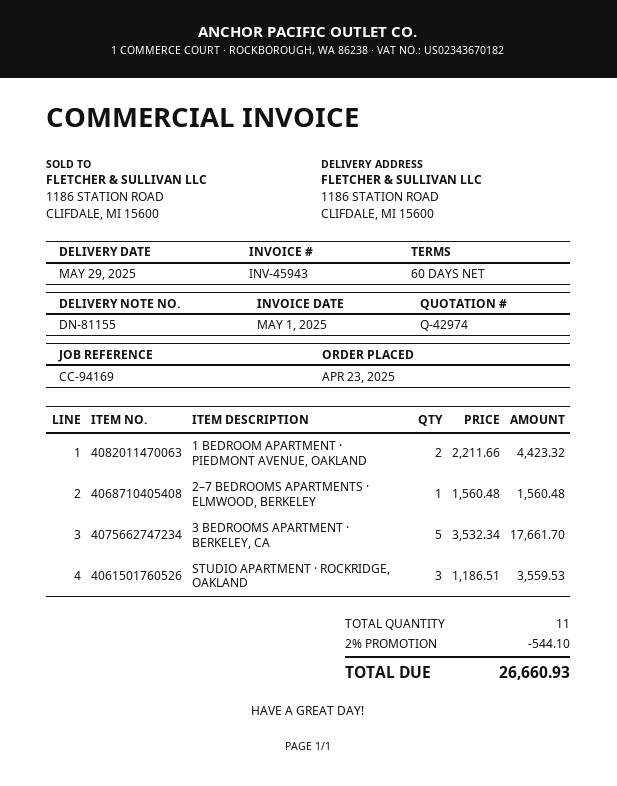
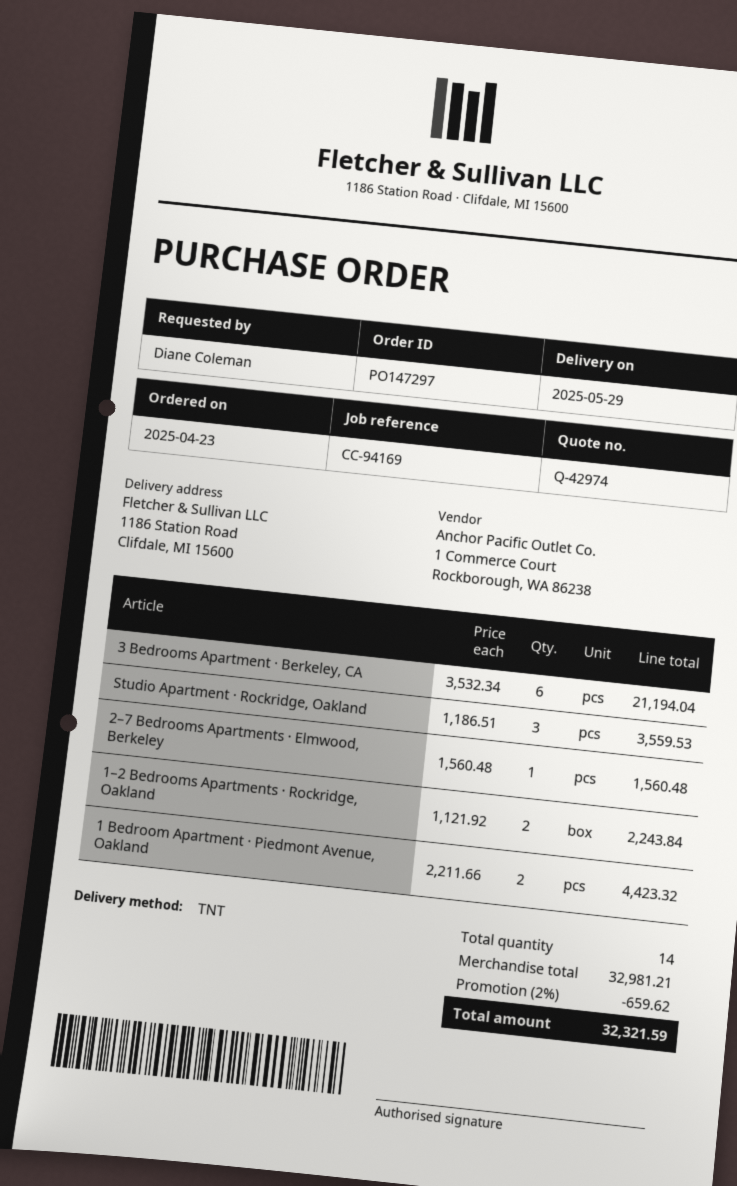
3 BEDROOMS APARTMENT · BERKELEY, CA: 5 x 3532.34 = 17661.70 -> 6 x 3532.34 = 21194.04
1–2 Bedrooms Apartments · Rockridge, Oakland: none -> 2 x 1121.92 = 2243.84
total quantity: 11 -> 14
discount: 2% = 544.10 -> 2% = 659.62
total: 26660.93 -> 32321.59

